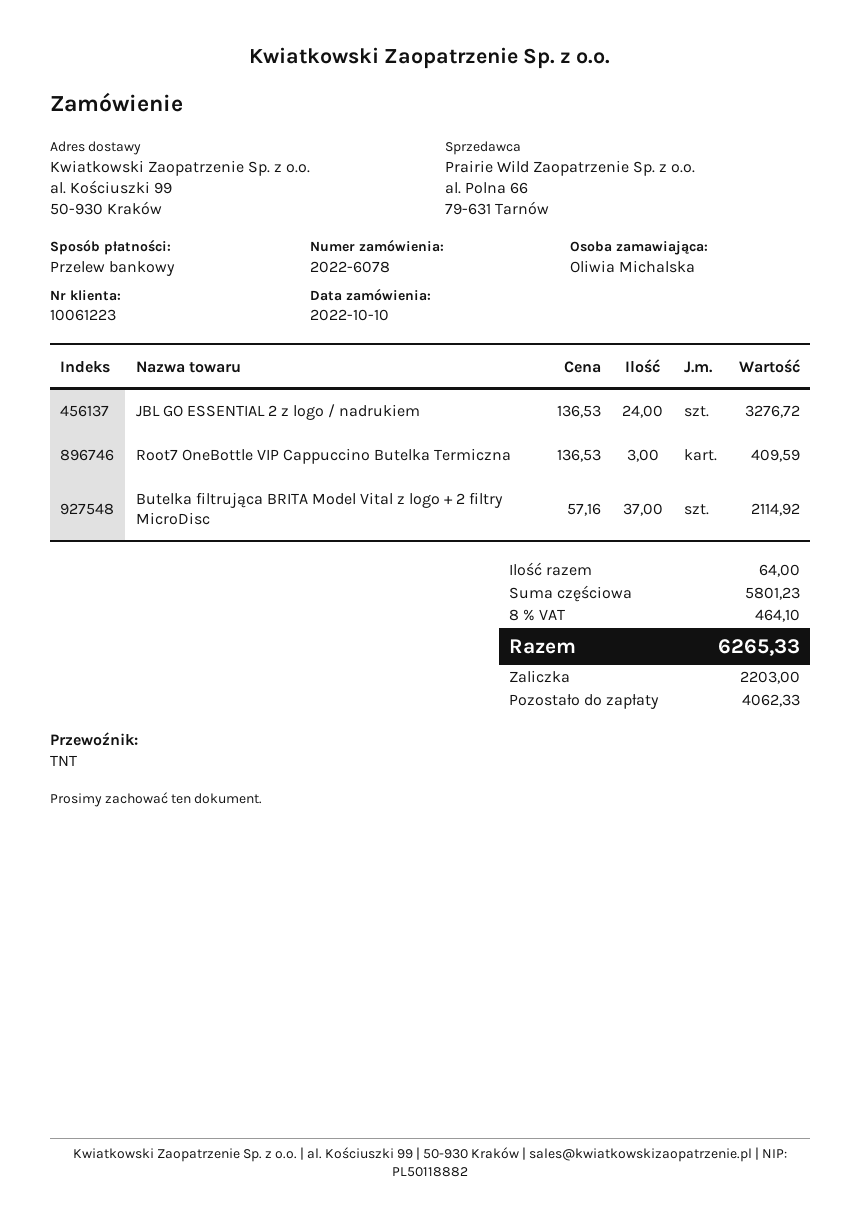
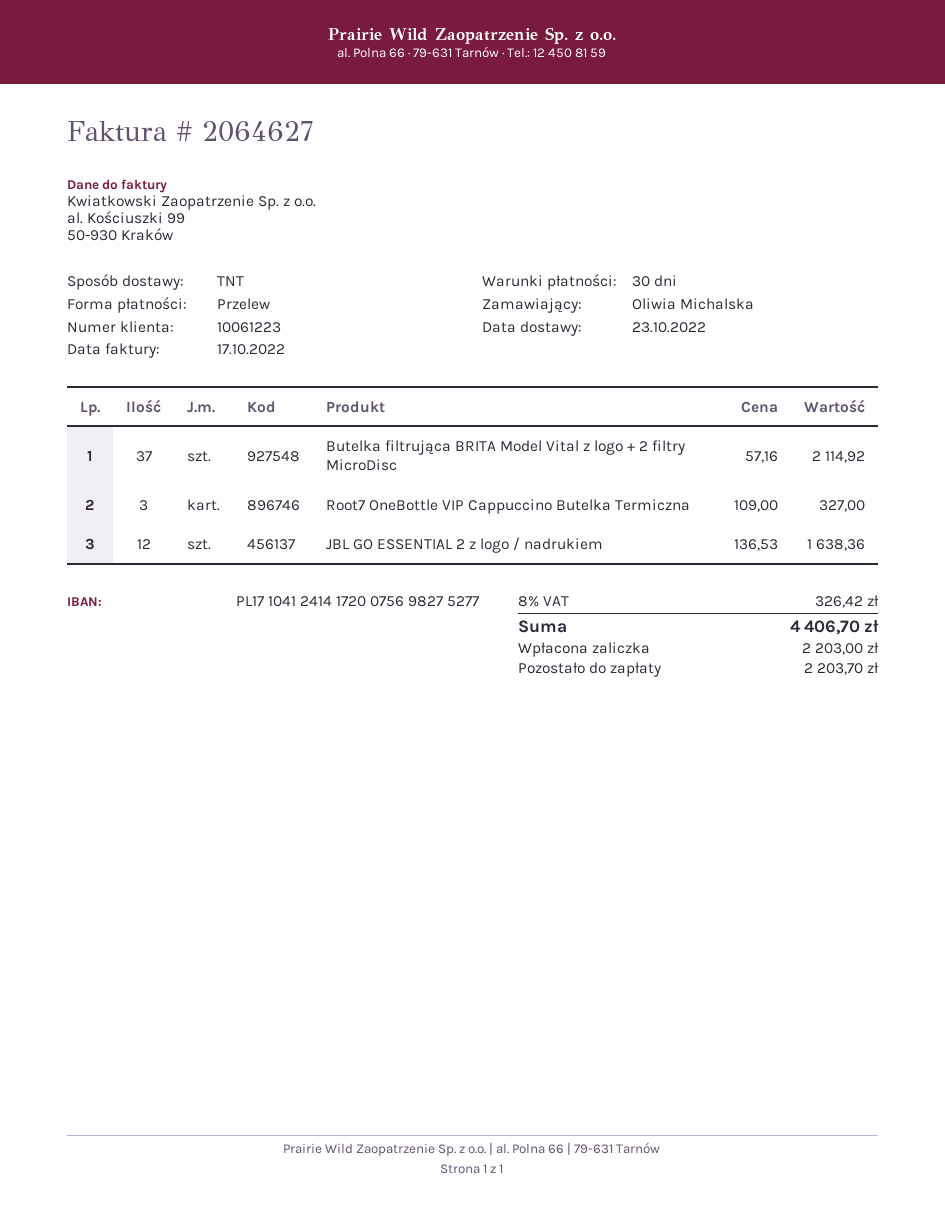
JBL GO ESSENTIAL 2 z logo / nadrukiem: 24 x 136.53 = 3276.72 -> 12 x 136.53 = 1638.36
Root7 OneBottle VIP Cappuccino Butelka Termiczna: 3 x 136.53 = 409.59 -> 3 x 109.00 = 327.00
tax: 8% = 464.10 -> 8% = 326.42
total: 6265.33 -> 4406.70
balance: 4062.33 -> 2203.70

